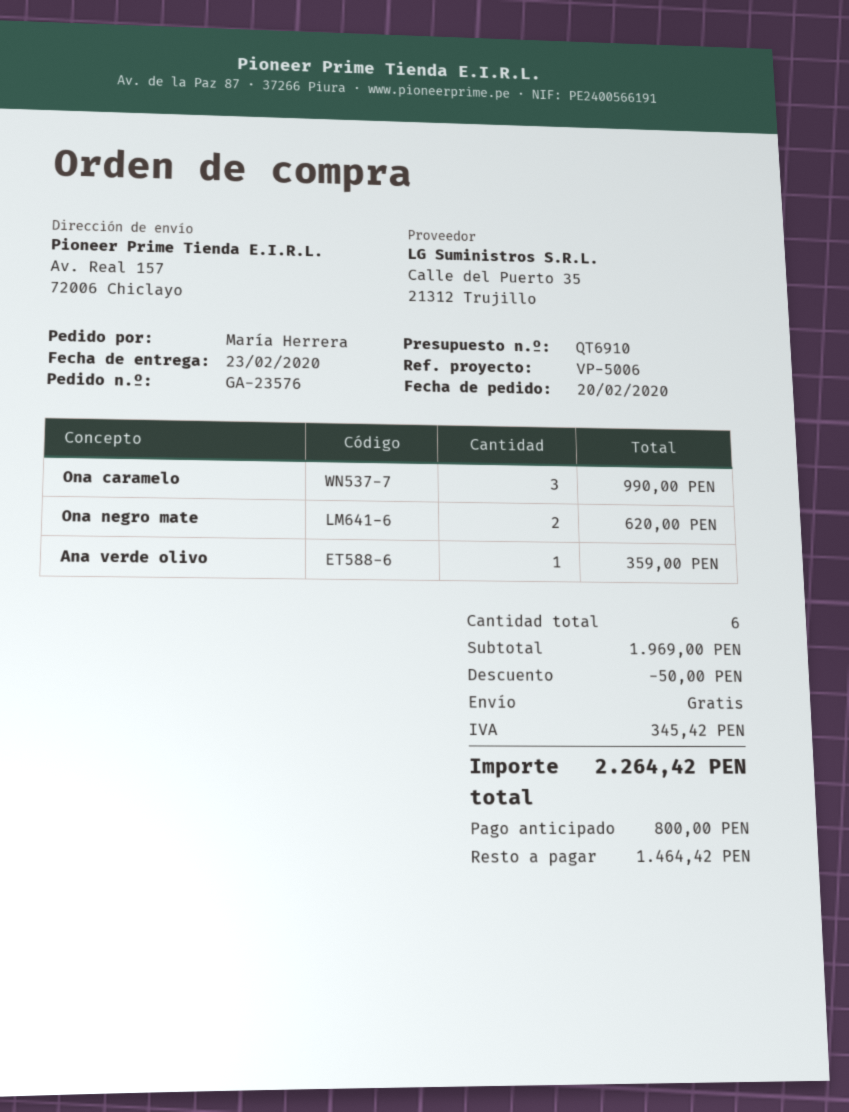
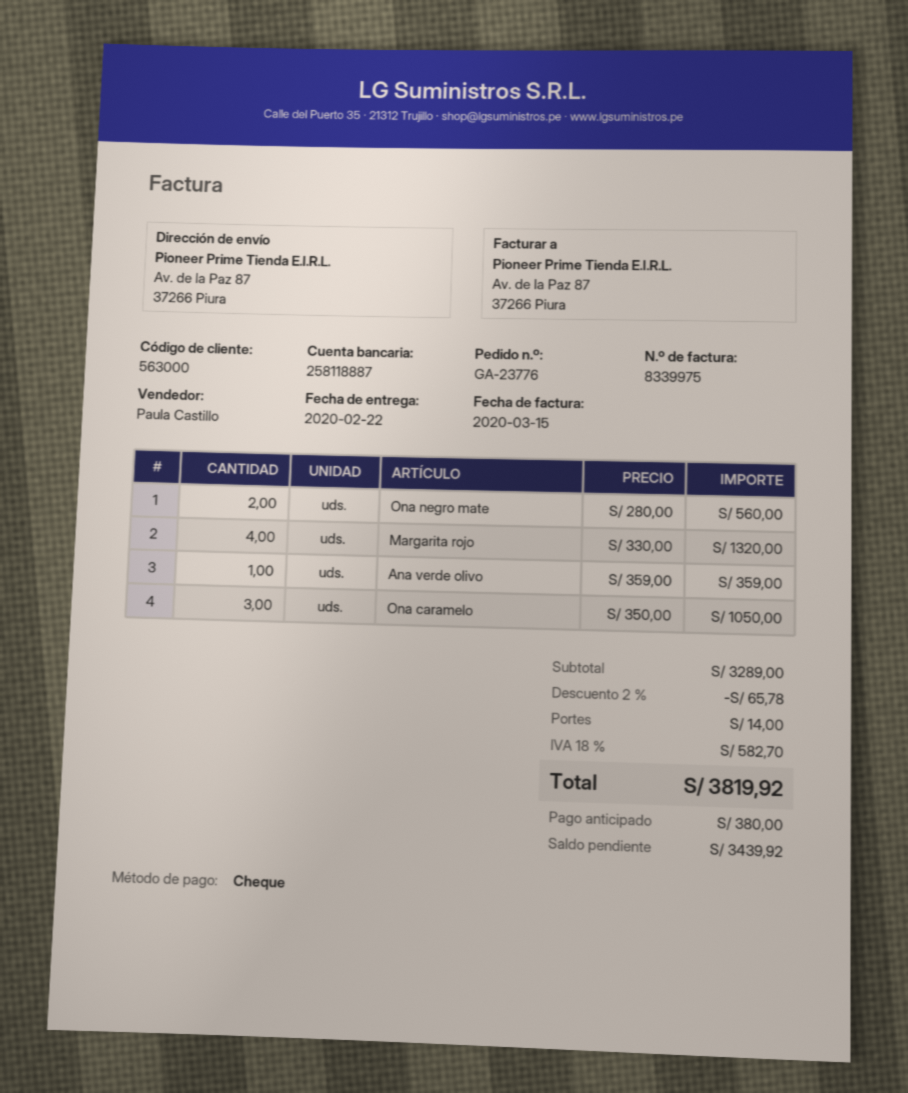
order number: GA-23576 -> GA-23776
delivery date: 2020-02-23 -> 2020-02-22
ship to: Av. Real 157, 72006 Chiclayo -> Av. de la Paz 87, 37266 Piura
Ona caramelo: 3 for 990.00 -> 3 for 1050.00
Ona negro mate: 2 for 620.00 -> 2 for 560.00
Margarita rojo: none -> 4 for 1320.00
subtotal: 1969.00 -> 3289.00
discount: 50.00 -> 65.78
shipping: 0.00 -> 14.00
tax: 345.42 -> 582.70
total: 2264.42 -> 3819.92
deposit: 800.00 -> 380.00
balance: 1464.42 -> 3439.92

